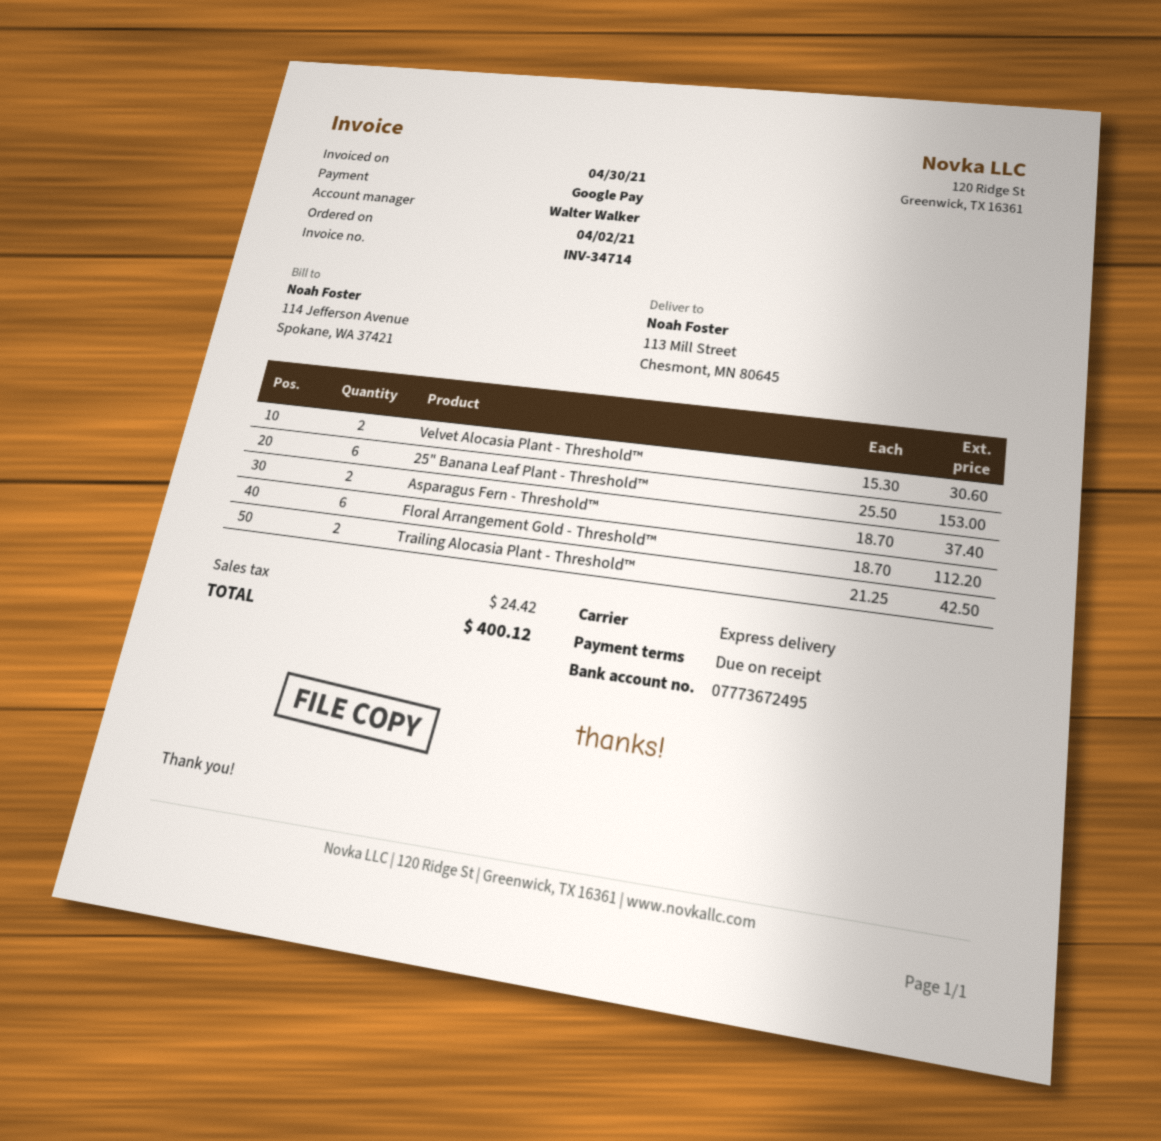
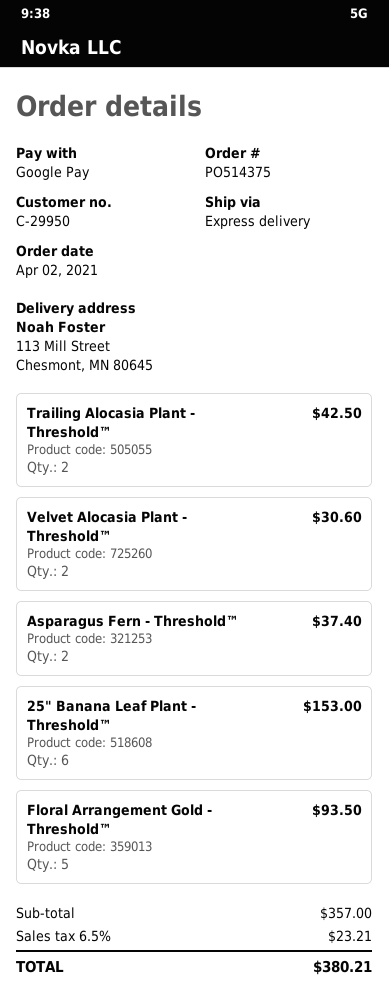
Floral Arrangement Gold - Threshold™: 6 for 112.20 -> 5 for 93.50
tax: 24.42 -> 23.21
total: 400.12 -> 380.21

